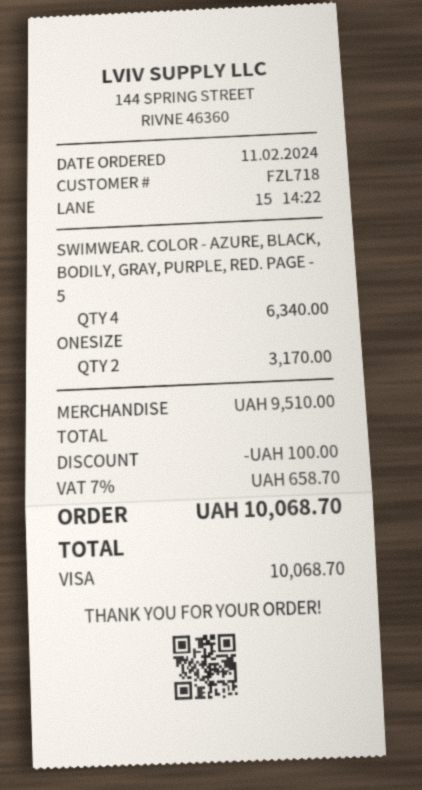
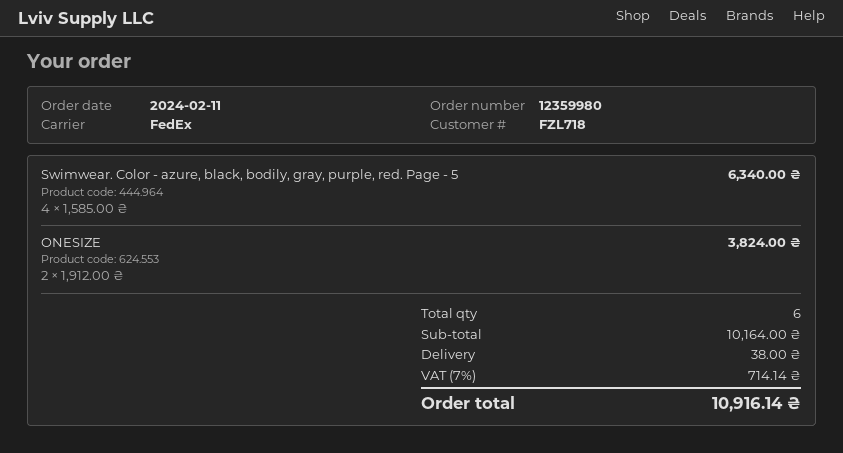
ONESIZE: 2 for 3170.00 -> 2 for 3824.00
subtotal: 9510.00 -> 10164.00
discount: 100.00 -> none
shipping: none -> 38.00
tax: 7% = 658.70 -> 7% = 714.14
total: 10068.70 -> 10916.14

